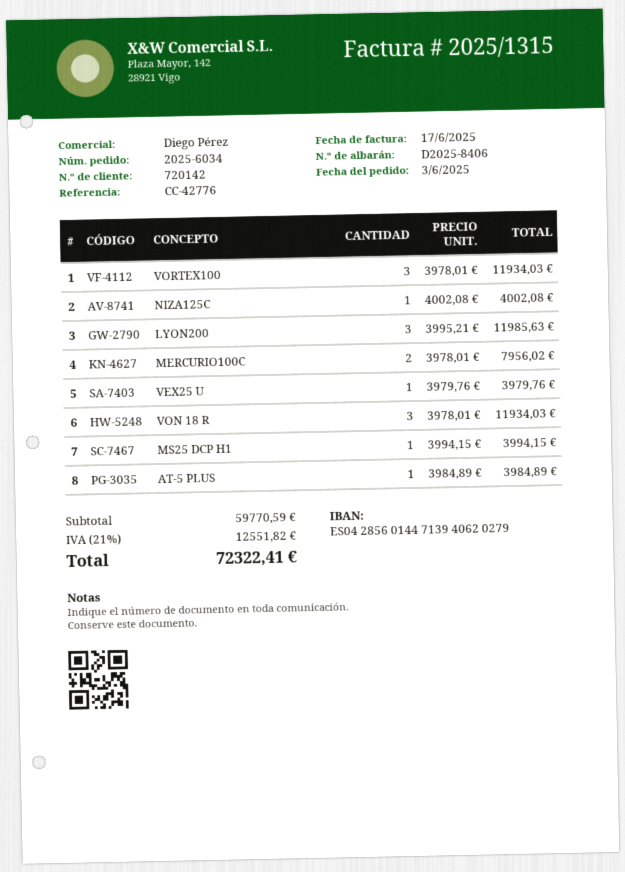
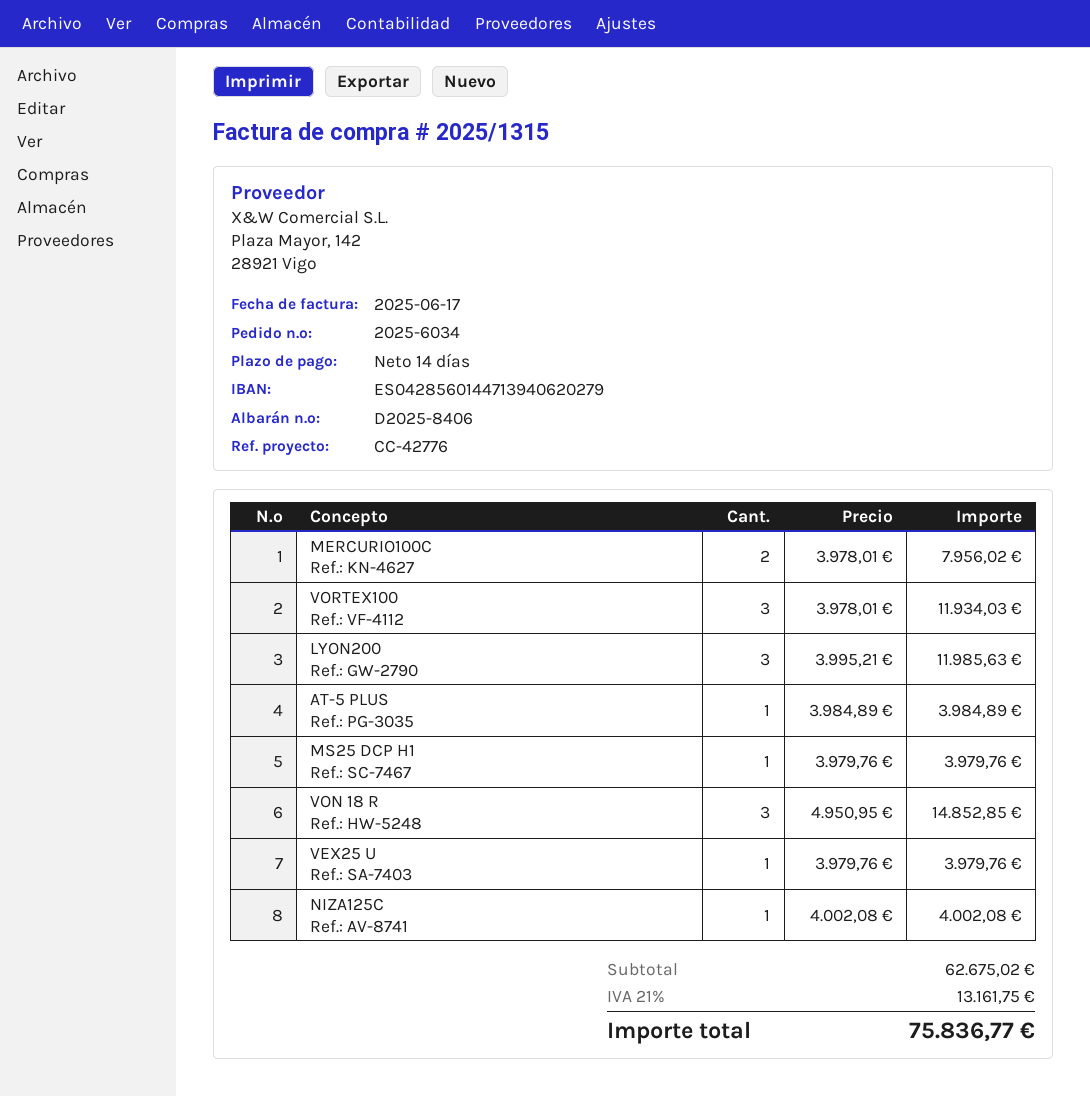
VON 18 R: 3 x 3978.01 = 11934.03 -> 3 x 4950.95 = 14852.85
MS25 DCP H1: 1 x 3994.15 = 3994.15 -> 1 x 3979.76 = 3979.76
subtotal: 59770.59 -> 62675.02
tax: 21% = 12551.82 -> 21% = 13161.75
total: 72322.41 -> 75836.77

